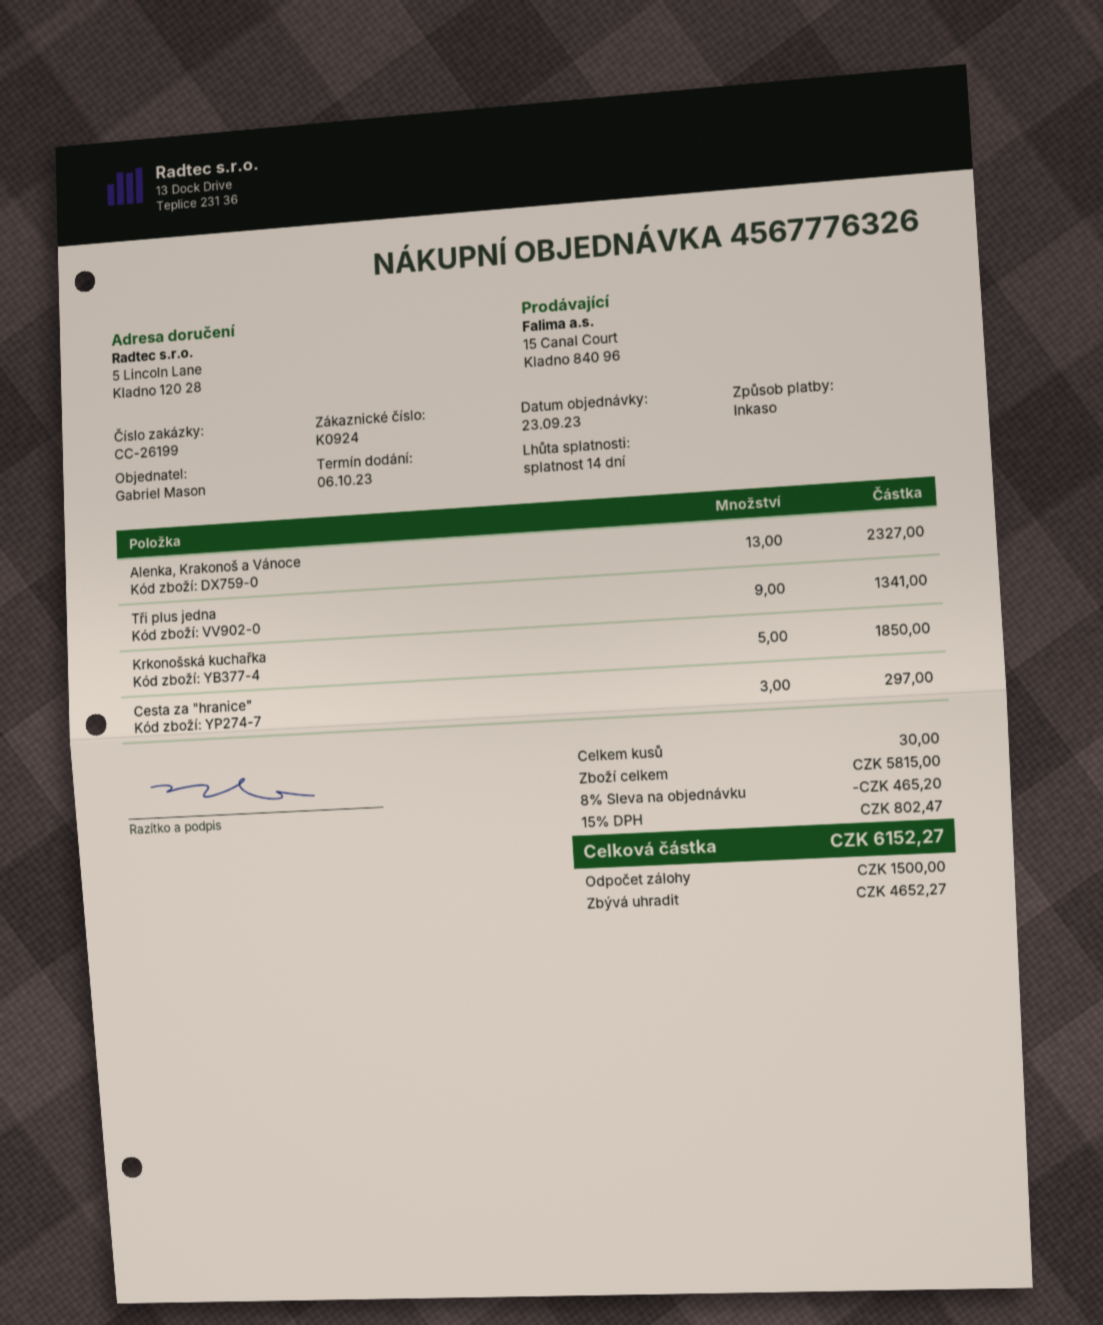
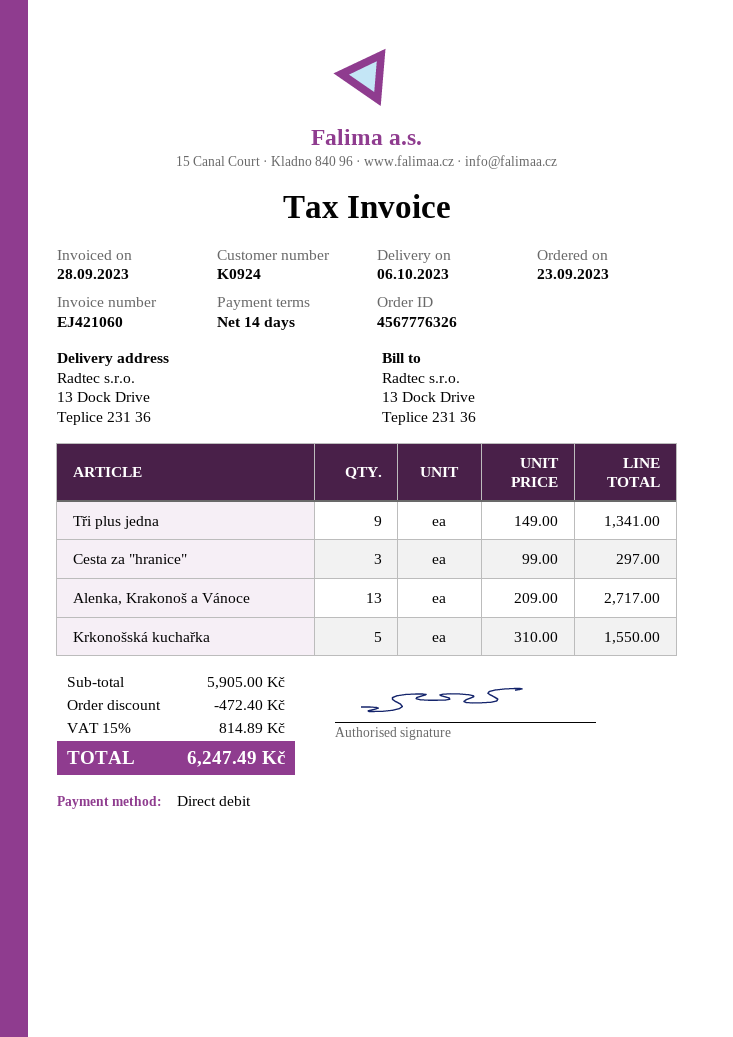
ship to: 5 Lincoln Lane, Kladno 120 28 -> 13 Dock Drive, Teplice 231 36
Alenka, Krakonoš a Vánoce: 13 for 2327.00 -> 13 for 2717.00
Krkonošská kuchařka: 5 for 1850.00 -> 5 for 1550.00
subtotal: 5815.00 -> 5905.00
discount: 465.20 -> 472.40
tax: 15% = 802.47 -> 15% = 814.89
total: 6152.27 -> 6247.49

